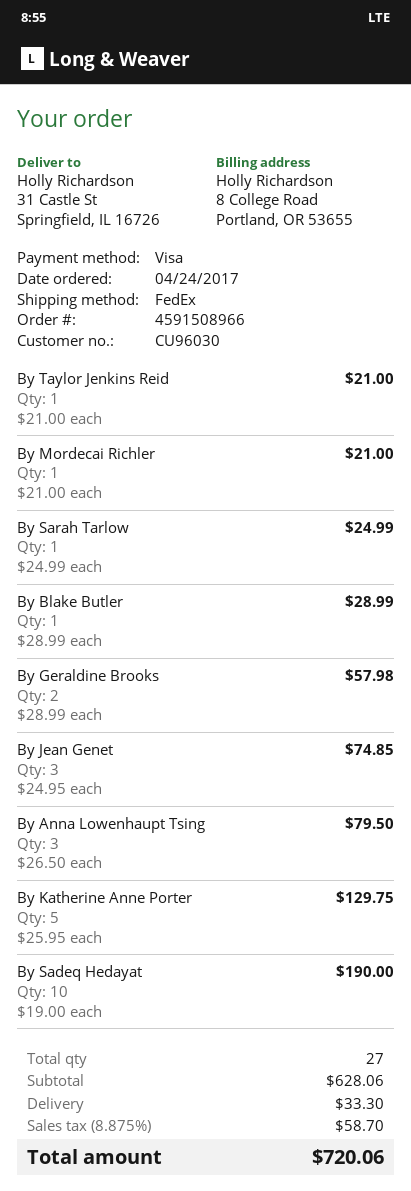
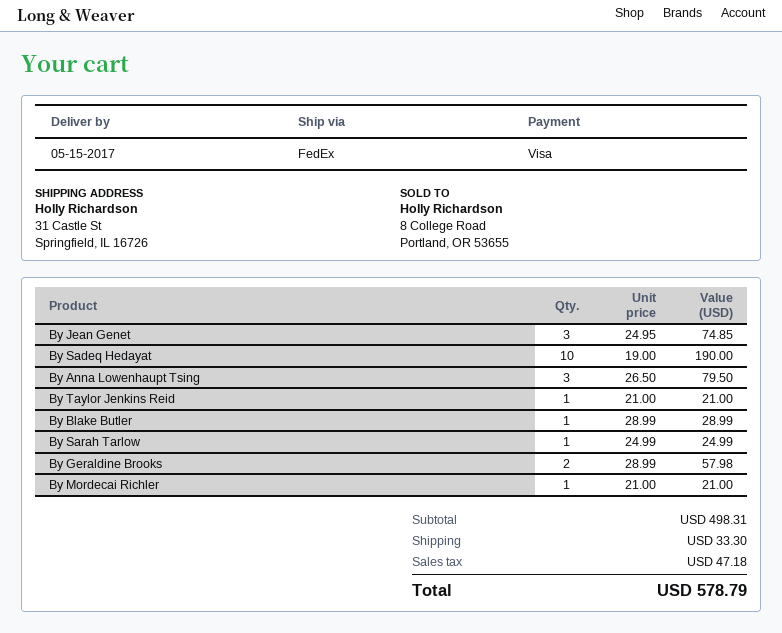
By Katherine Anne Porter: 5 x 25.95 = 129.75 -> none
subtotal: 628.06 -> 498.31
tax: 58.70 -> 47.18
total: 720.06 -> 578.79

